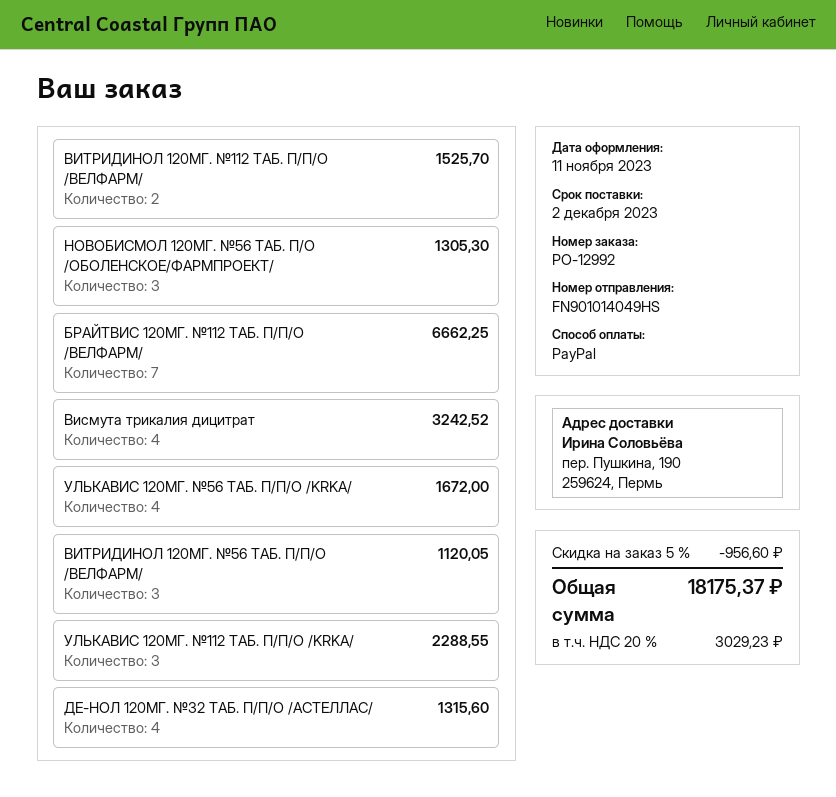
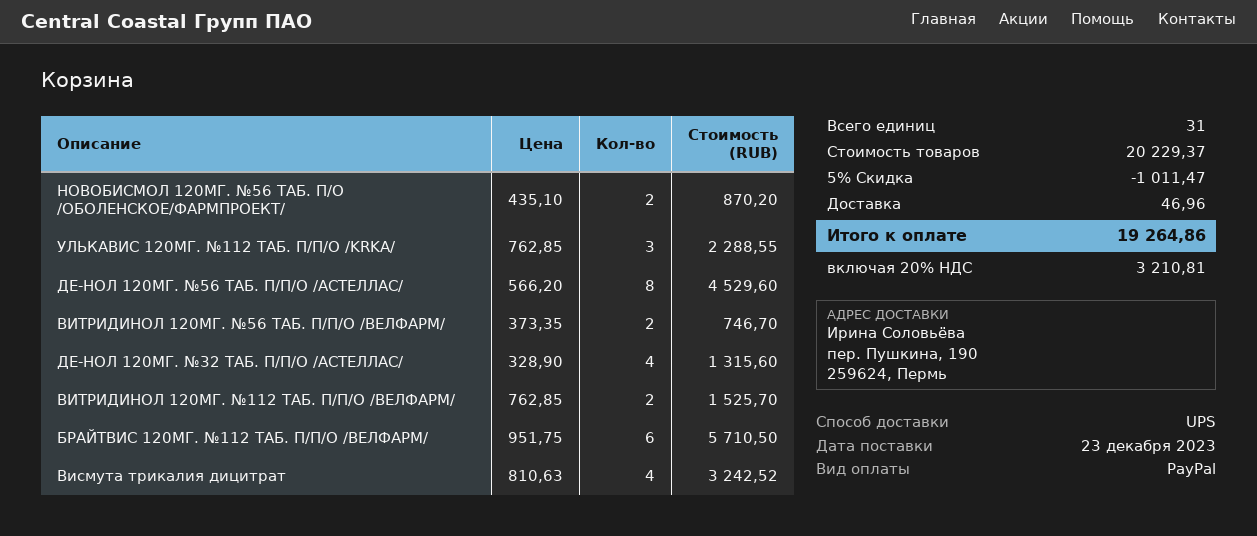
delivery date: 2023-12-02 -> 2023-12-23
НОВОБИСМОЛ 120МГ. №56 ТАБ. П/О /ОБОЛЕНСКОЕ/ФАРМПРОЕКТ/: 3 for 1305.30 -> 2 for 870.20
БРАЙТВИС 120МГ. №112 ТАБ. П/П/О /ВЕЛФАРМ/: 7 for 6662.25 -> 6 for 5710.50
УЛЬКАВИС 120МГ. №56 ТАБ. П/П/О /KRKA/: 4 for 1672.00 -> none
ВИТРИДИНОЛ 120МГ. №56 ТАБ. П/П/О /ВЕЛФАРМ/: 3 for 1120.05 -> 2 for 746.70
ДЕ-НОЛ 120МГ. №56 ТАБ. П/П/О /АСТЕЛЛАС/: none -> 8 for 4529.60
discount: 5% = 956.60 -> 5% = 1011.47
shipping: none -> 46.96
tax: 20% = 3029.23 -> 20% = 3210.81
total: 18175.37 -> 19264.86

